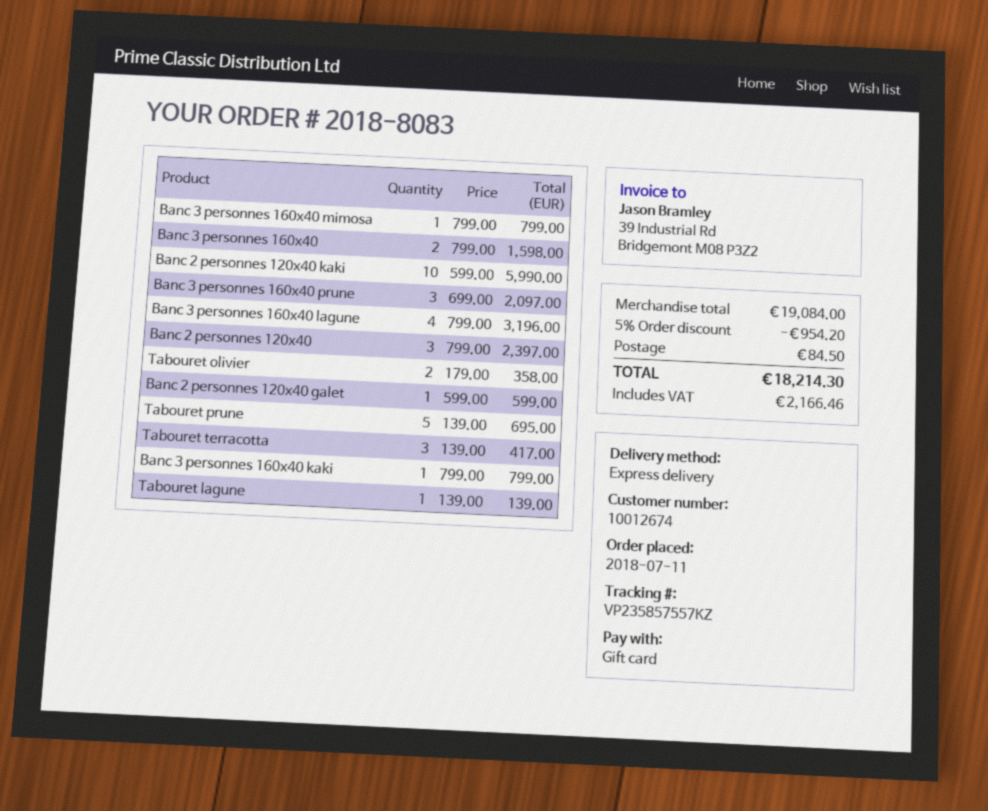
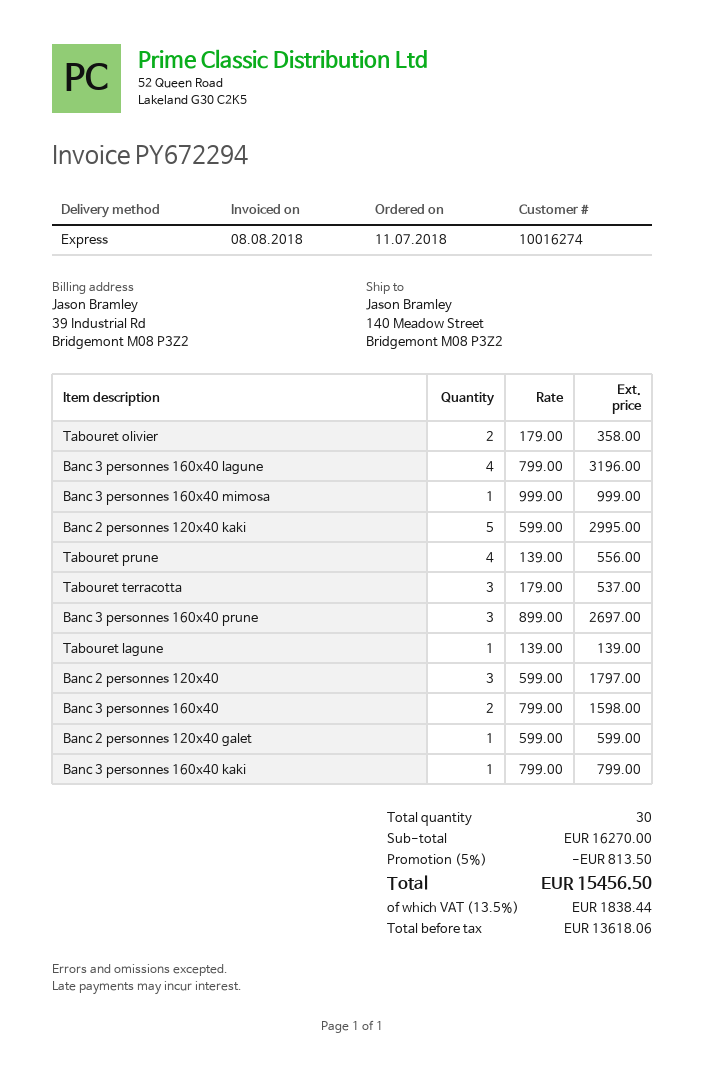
customer number: 10012674 -> 10016274
Banc 3 personnes 160x40 mimosa: 1 x 799.00 = 799.00 -> 1 x 999.00 = 999.00
Banc 2 personnes 120x40 kaki: 10 x 599.00 = 5990.00 -> 5 x 599.00 = 2995.00
Banc 3 personnes 160x40 prune: 3 x 699.00 = 2097.00 -> 3 x 899.00 = 2697.00
Banc 2 personnes 120x40: 3 x 799.00 = 2397.00 -> 3 x 599.00 = 1797.00
Tabouret prune: 5 x 139.00 = 695.00 -> 4 x 139.00 = 556.00
Tabouret terracotta: 3 x 139.00 = 417.00 -> 3 x 179.00 = 537.00
subtotal: 19084.00 -> 16270.00
discount: 5% = 954.20 -> 5% = 813.50
shipping: 84.50 -> none
tax: 2166.46 -> 1838.44
total: 18214.30 -> 15456.50

